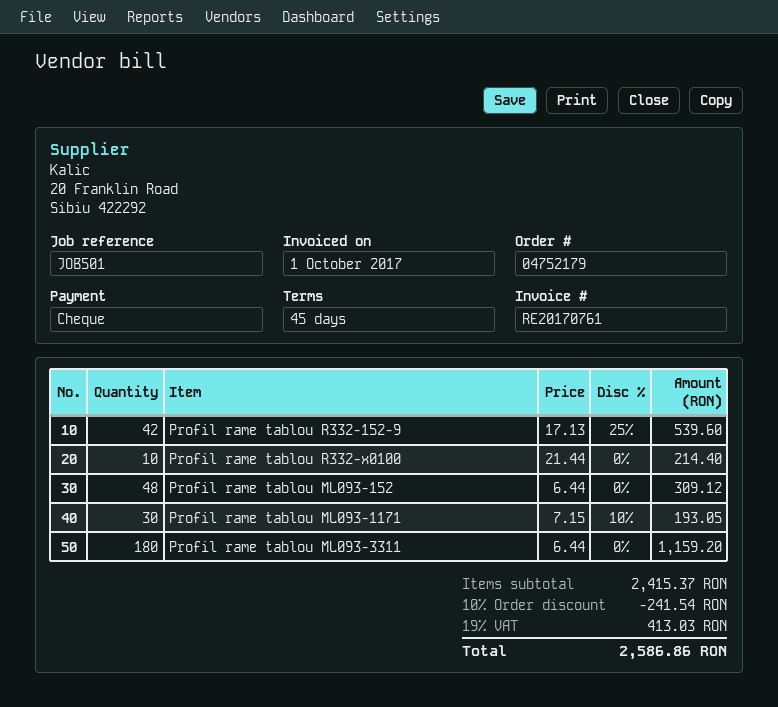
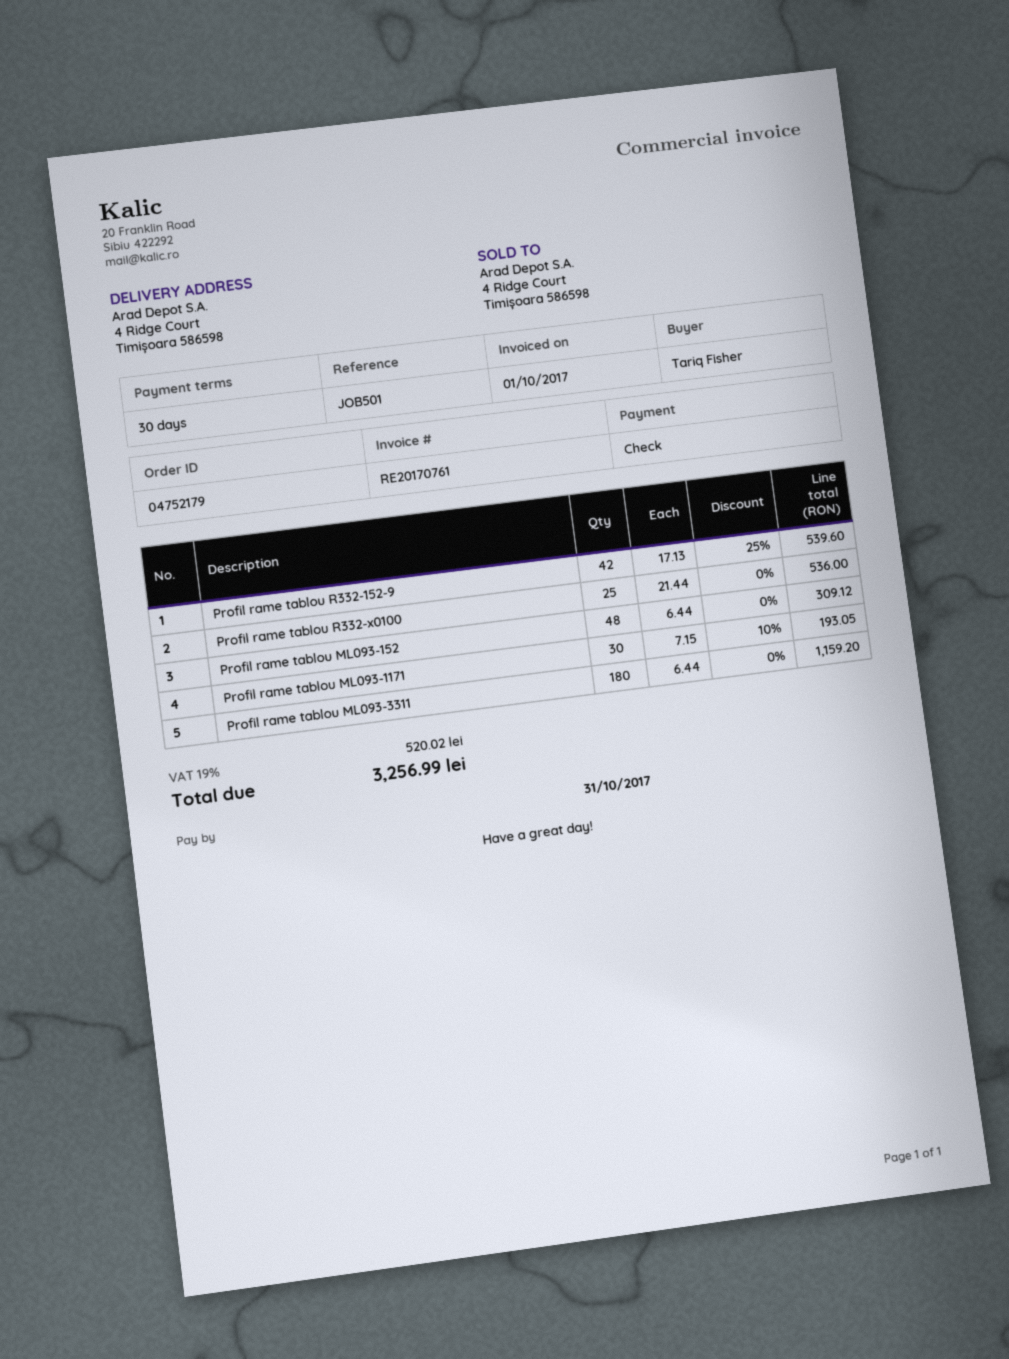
payment terms: 45 days -> 30 days
Profil rame tablou R332-x0100: 10 x 21.44 = 214.40 -> 25 x 21.44 = 536.00
discount: 10% = 241.54 -> none
tax: 19% = 413.03 -> 19% = 520.02
total: 2586.86 -> 3256.99

